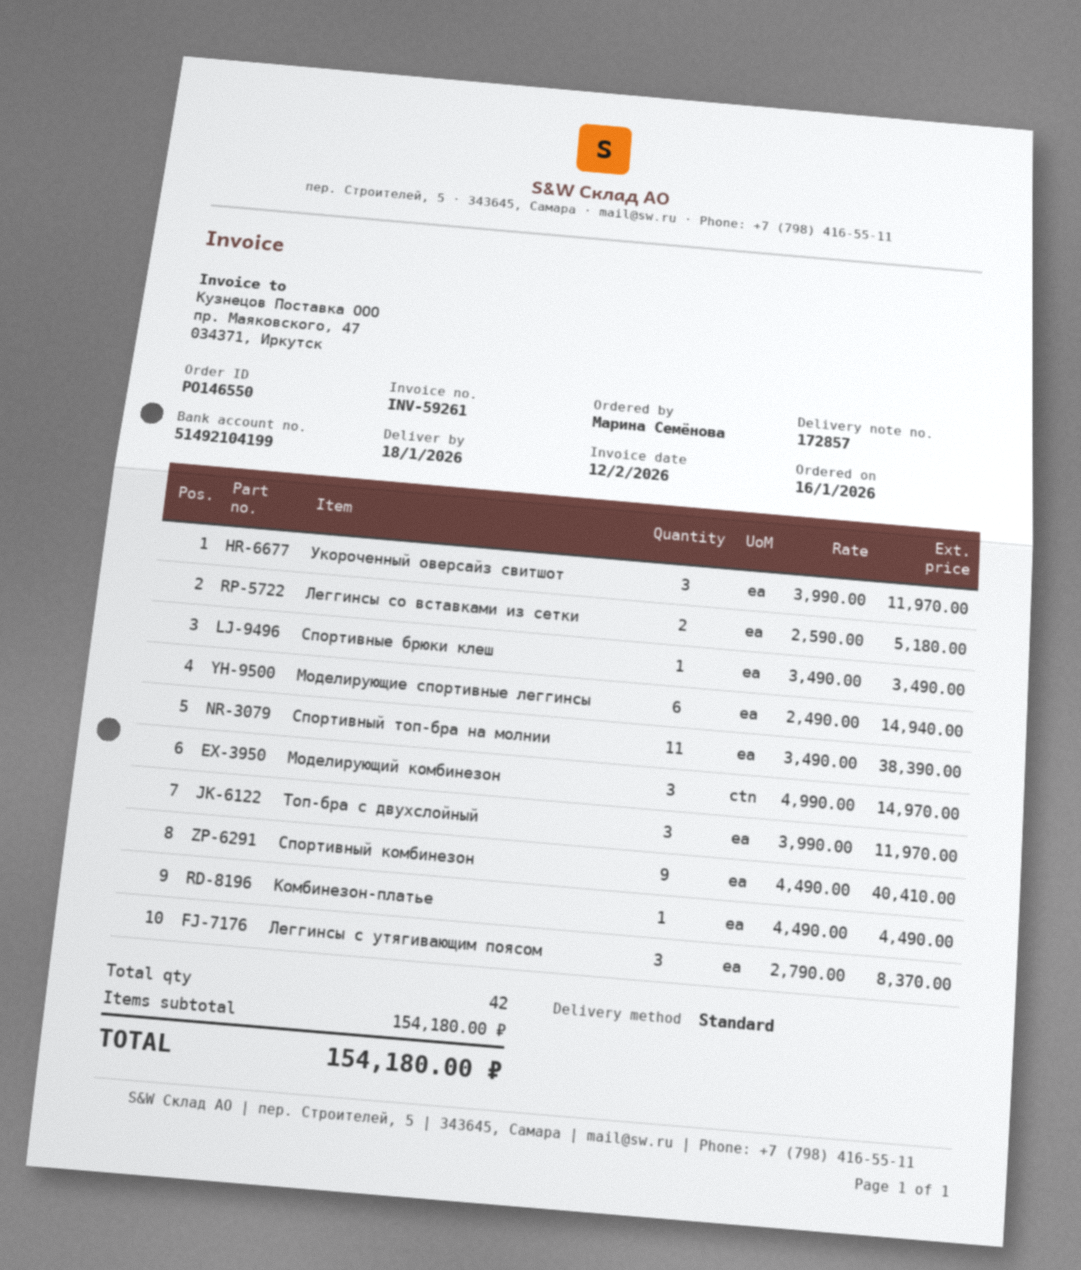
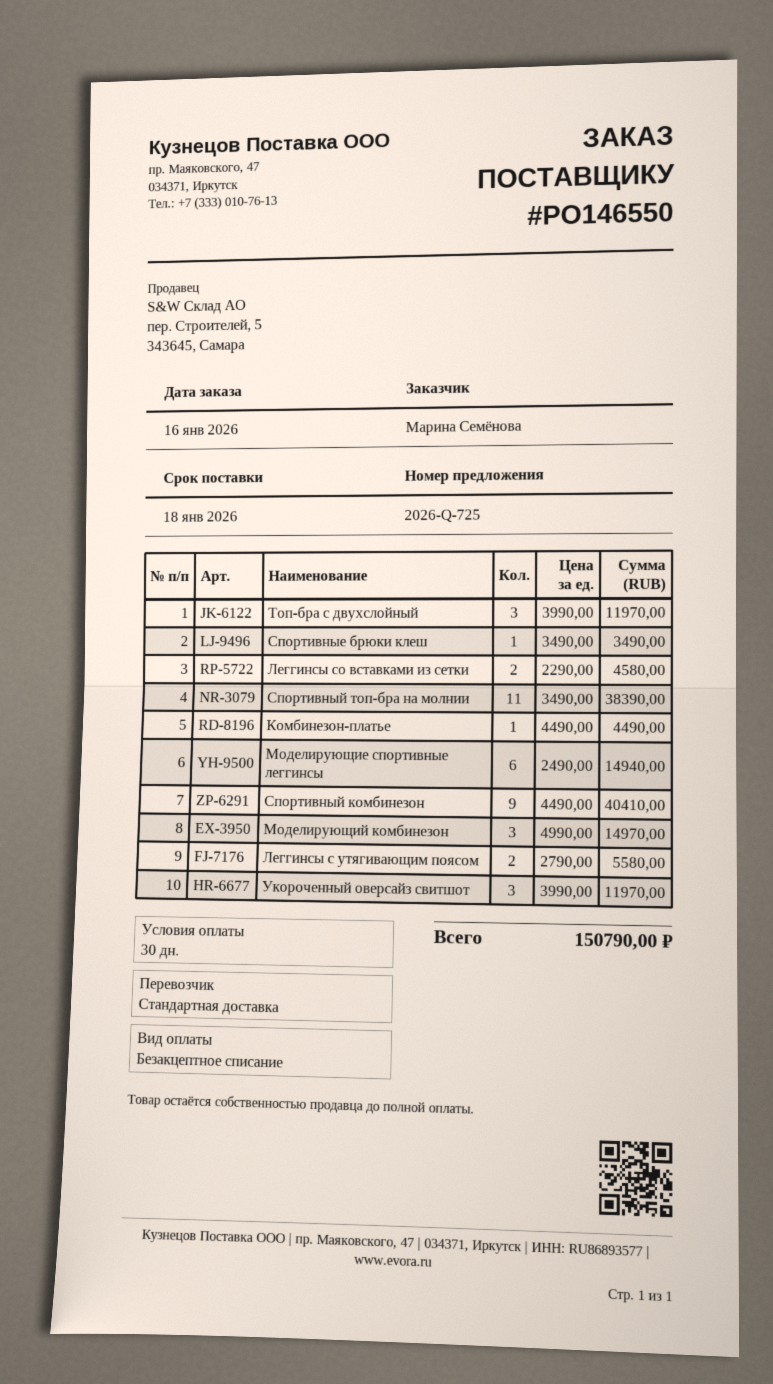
Леггинсы со вставками из сетки: 2 x 2590.00 = 5180.00 -> 2 x 2290.00 = 4580.00
Леггинсы с утягивающим поясом: 3 x 2790.00 = 8370.00 -> 2 x 2790.00 = 5580.00
total: 154180.00 -> 150790.00

